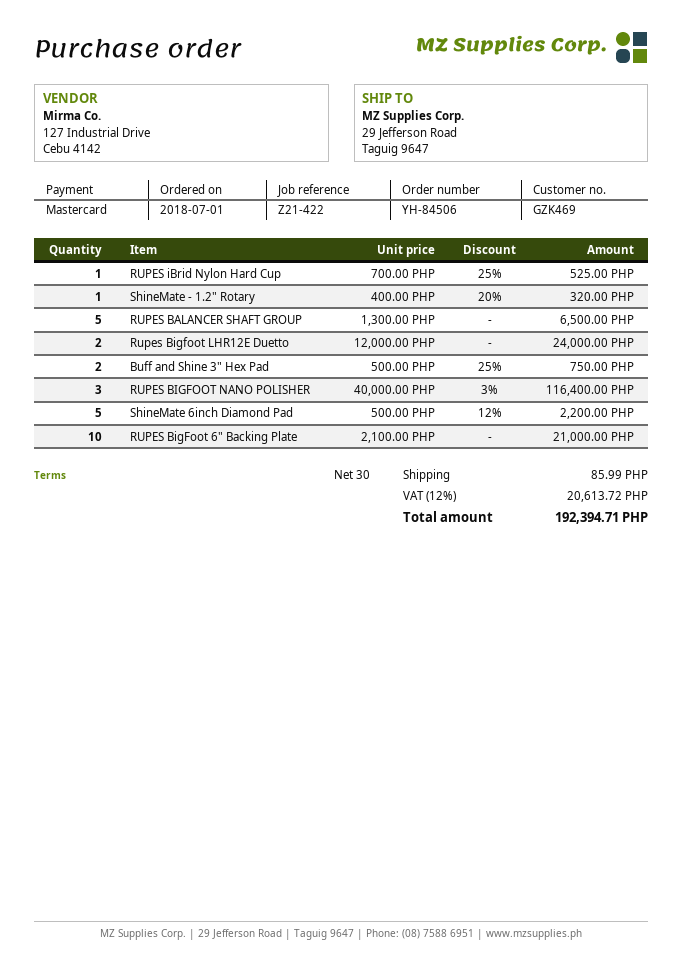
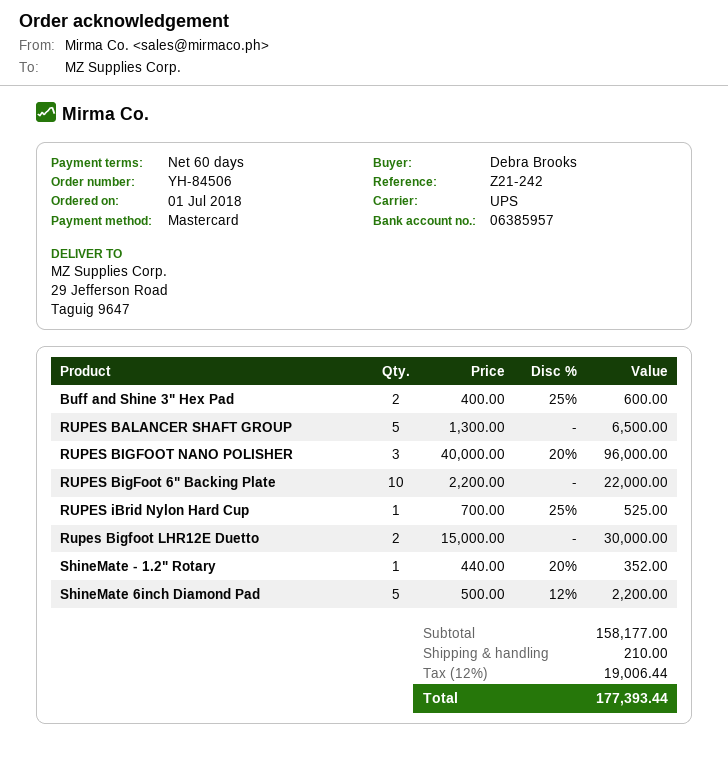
payment terms: 30 days -> 60 days
reference: Z21-422 -> Z21-242
ShineMate - 1.2" Rotary: 1 x 400.00 - 20% = 320.00 -> 1 x 440.00 - 20% = 352.00
Rupes Bigfoot LHR12E Duetto: 2 x 12000.00 = 24000.00 -> 2 x 15000.00 = 30000.00
Buff and Shine 3" Hex Pad: 2 x 500.00 - 25% = 750.00 -> 2 x 400.00 - 25% = 600.00
RUPES BIGFOOT NANO POLISHER: 3 x 40000.00 - 3% = 116400.00 -> 3 x 40000.00 - 20% = 96000.00
RUPES BigFoot 6" Backing Plate: 10 x 2100.00 = 21000.00 -> 10 x 2200.00 = 22000.00
shipping: 85.99 -> 210.00
tax: 12% = 20613.72 -> 12% = 19006.44
total: 192394.71 -> 177393.44

